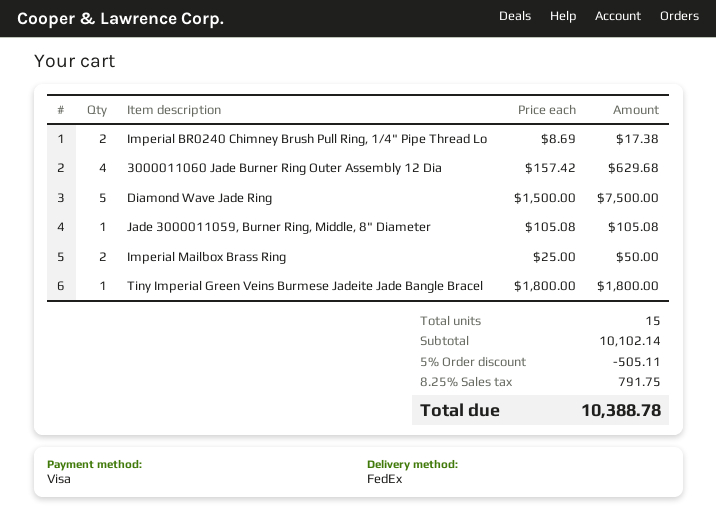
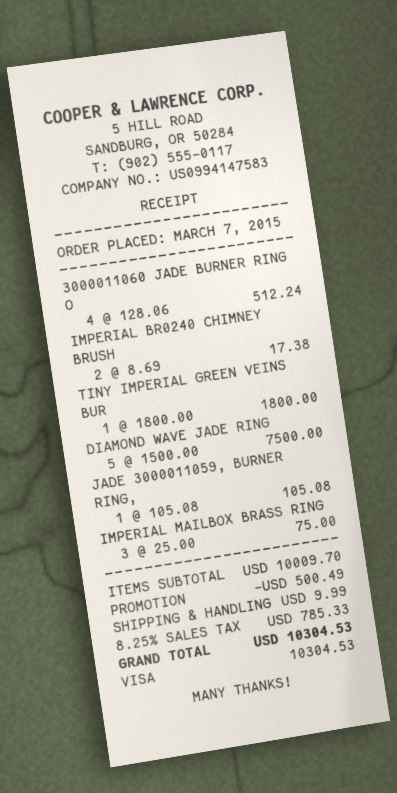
3000011060 Jade Burner Ring Outer Assembly 12 Dia: 4 x 157.42 = 629.68 -> 4 x 128.06 = 512.24
Imperial Mailbox Brass Ring: 2 x 25.00 = 50.00 -> 3 x 25.00 = 75.00
subtotal: 10102.14 -> 10009.70
discount: 505.11 -> 500.49
shipping: none -> 9.99
tax: 8.25% = 791.75 -> 8.25% = 785.33
total: 10388.78 -> 10304.53

